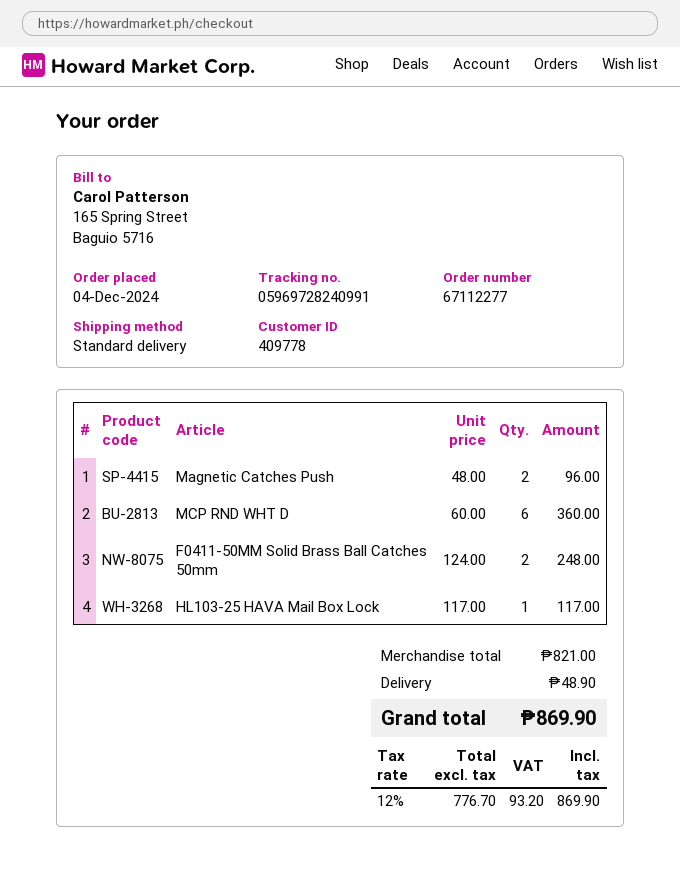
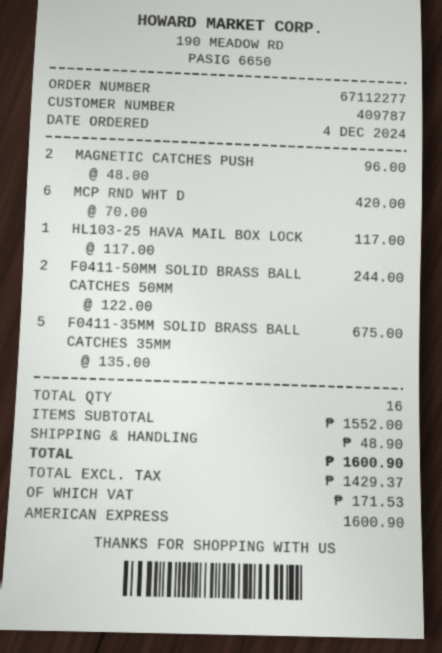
customer number: 409778 -> 409787
MCP RND WHT D: 6 x 60.00 = 360.00 -> 6 x 70.00 = 420.00
F0411-50MM Solid Brass Ball Catches 50mm: 2 x 124.00 = 248.00 -> 2 x 122.00 = 244.00
F0411-35MM SOLID BRASS BALL CATCHES 35MM: none -> 5 x 135.00 = 675.00
subtotal: 821.00 -> 1552.00
net: 776.70 -> 1429.37
tax: 93.20 -> 171.53
total: 869.90 -> 1600.90

